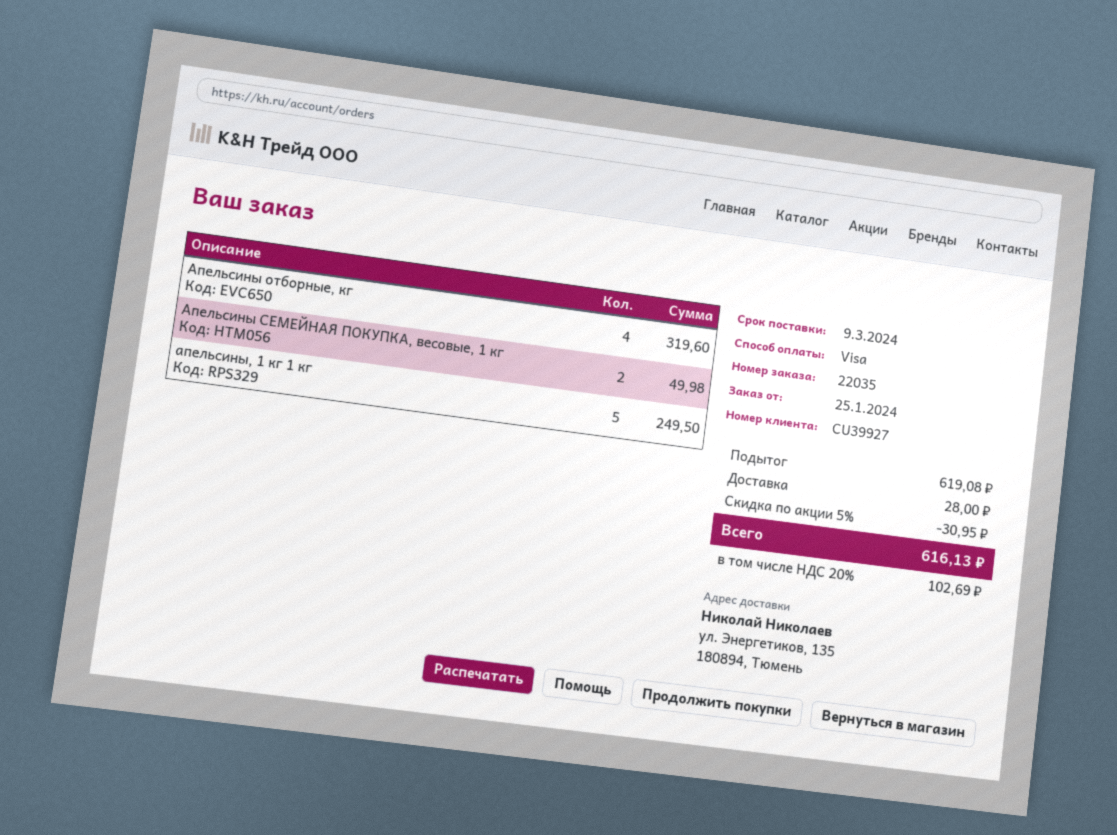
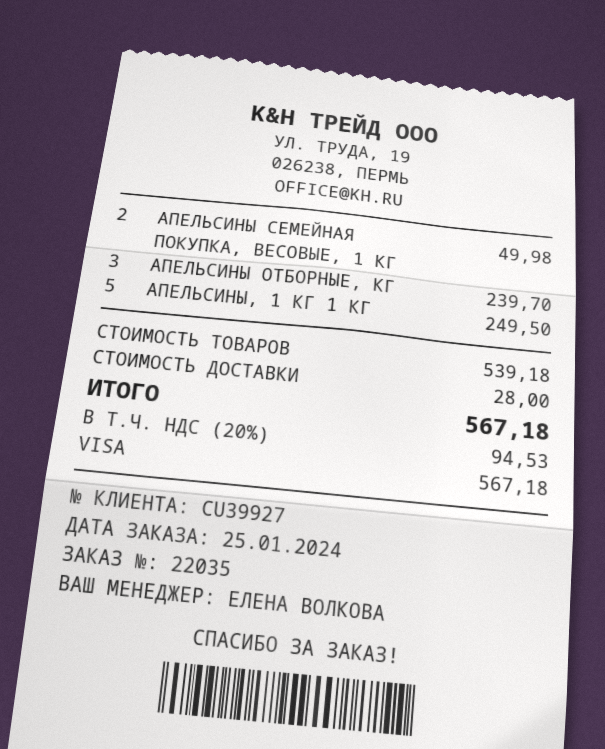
Апельсины отборные, кг: 4 for 319.60 -> 3 for 239.70
subtotal: 619.08 -> 539.18
discount: 5% = 30.95 -> none
tax: 20% = 102.69 -> 20% = 94.53
total: 616.13 -> 567.18

